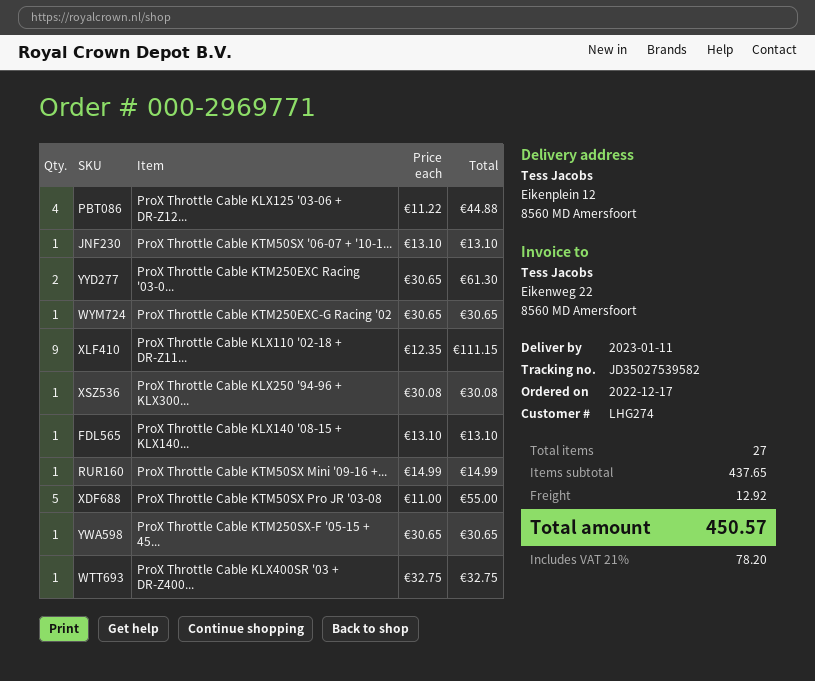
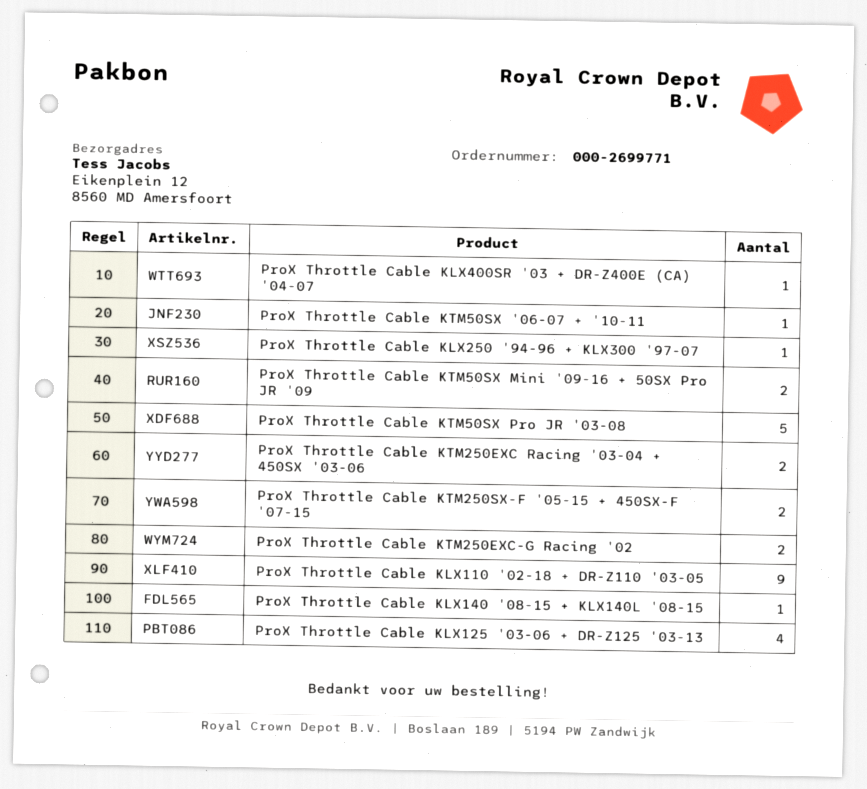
order number: 000-2969771 -> 000-2699771
ProX Throttle Cable KTM250EXC-G Racing '02: 1 -> 2
ProX Throttle Cable KTM50SX Mini '09-16 +...: 1 -> 2
ProX Throttle Cable KTM250SX-F '05-15 + 45...: 1 -> 2

